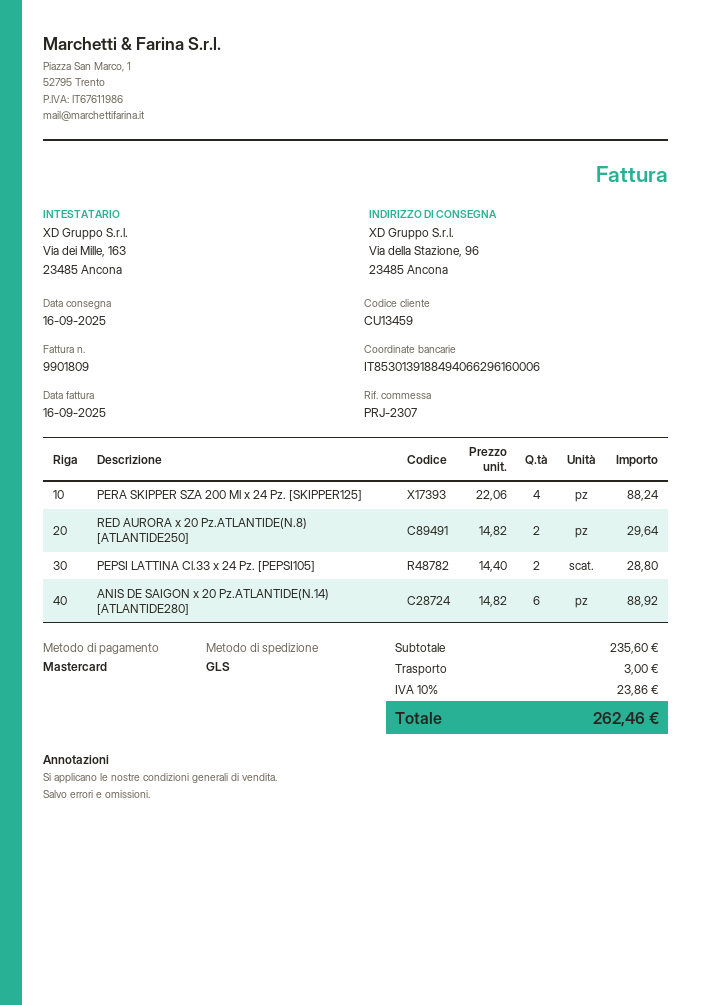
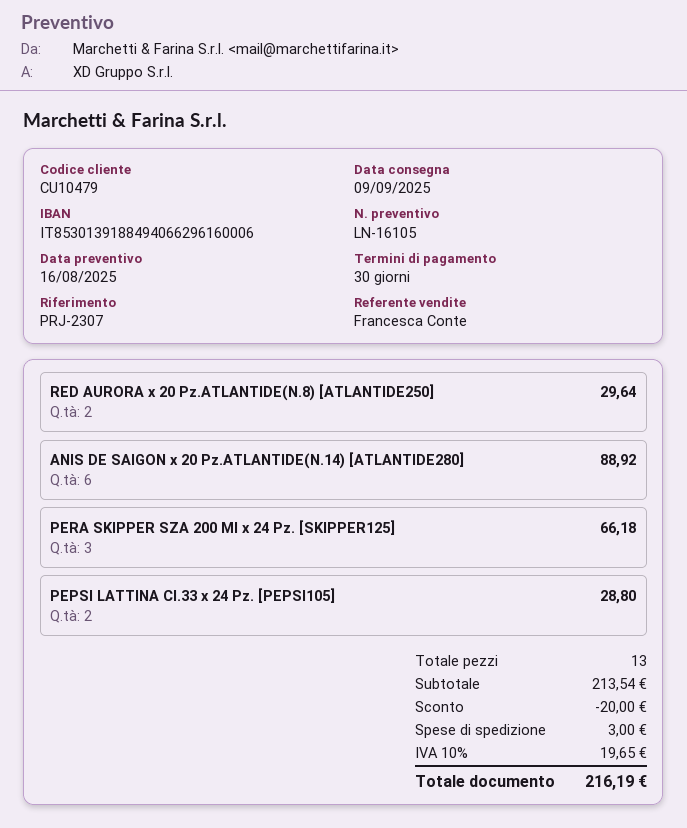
delivery date: 2025-09-16 -> 2025-09-09
customer number: CU13459 -> CU10479
PERA SKIPPER SZA 200 Ml x 24 Pz. [SKIPPER125]: 4 for 88.24 -> 3 for 66.18
subtotal: 235.60 -> 213.54
discount: none -> 20.00
tax: 10% = 23.86 -> 10% = 19.65
total: 262.46 -> 216.19

